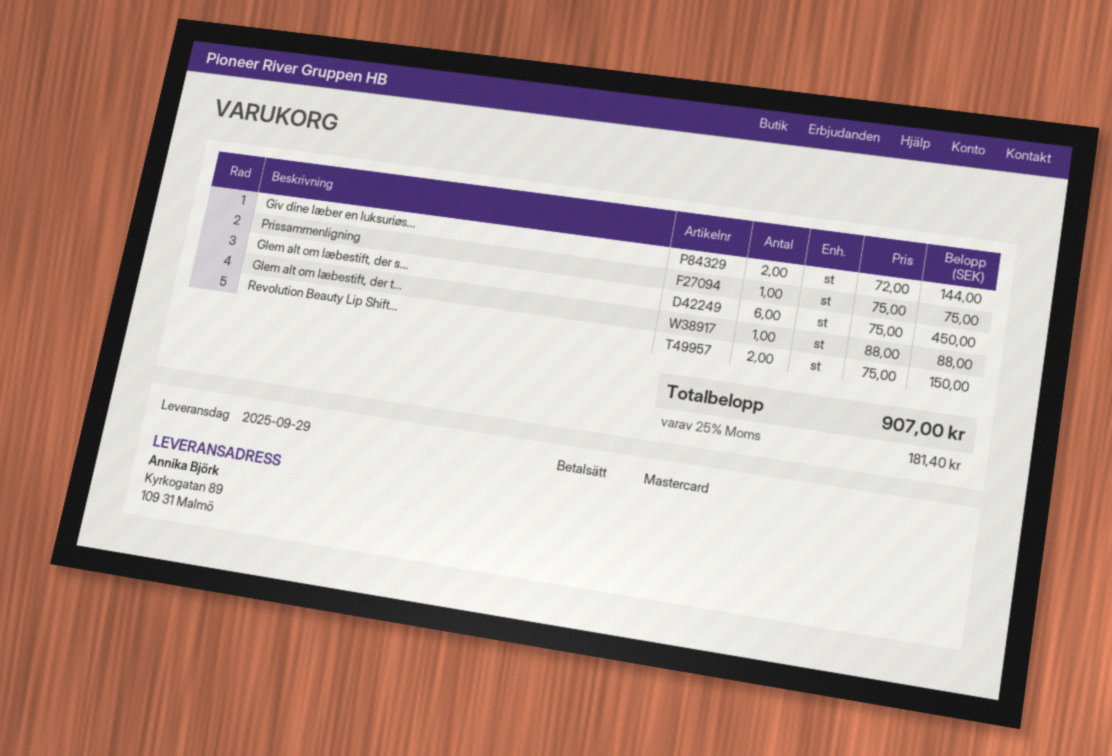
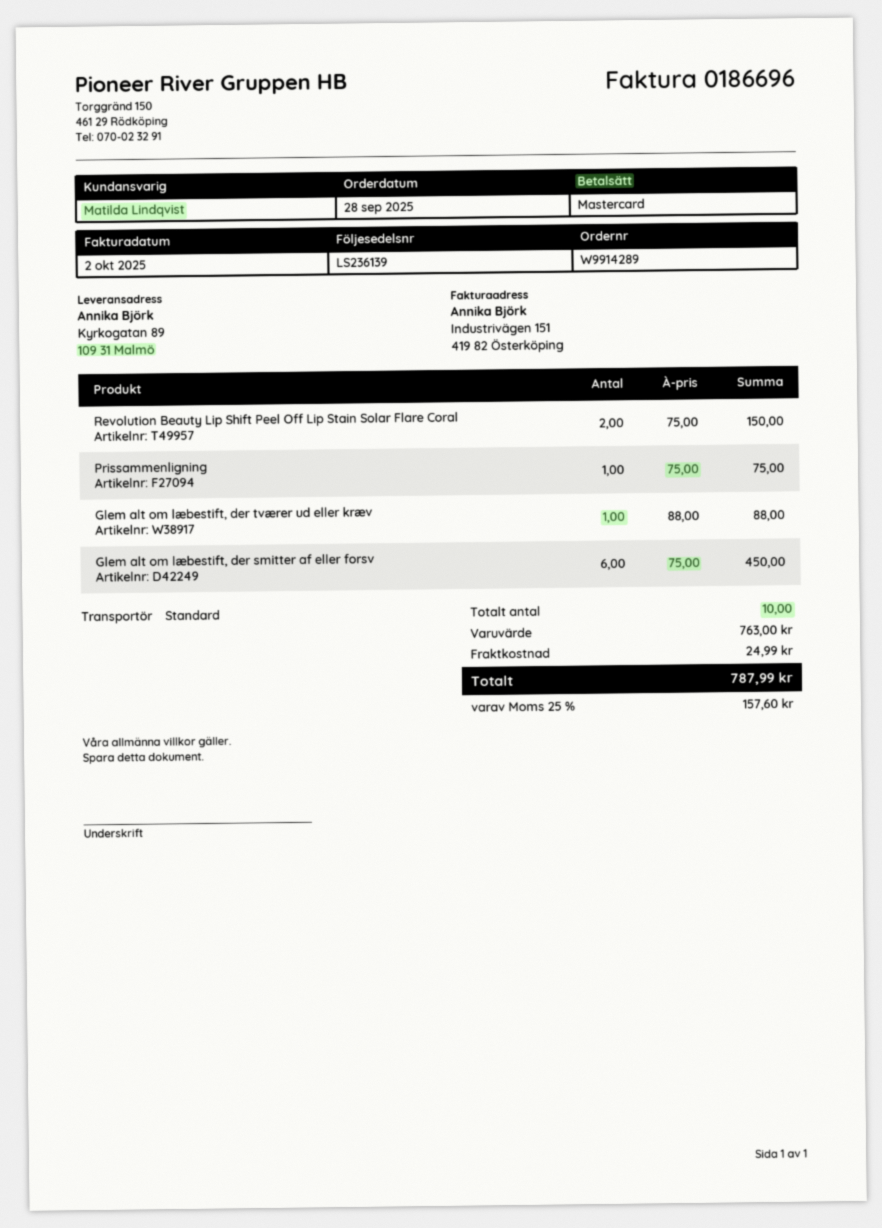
Giv dine læber en luksuriøs...: 2 x 72.00 = 144.00 -> none
shipping: none -> 24.99
tax: 25% = 181.40 -> 25% = 157.60
total: 907.00 -> 787.99

